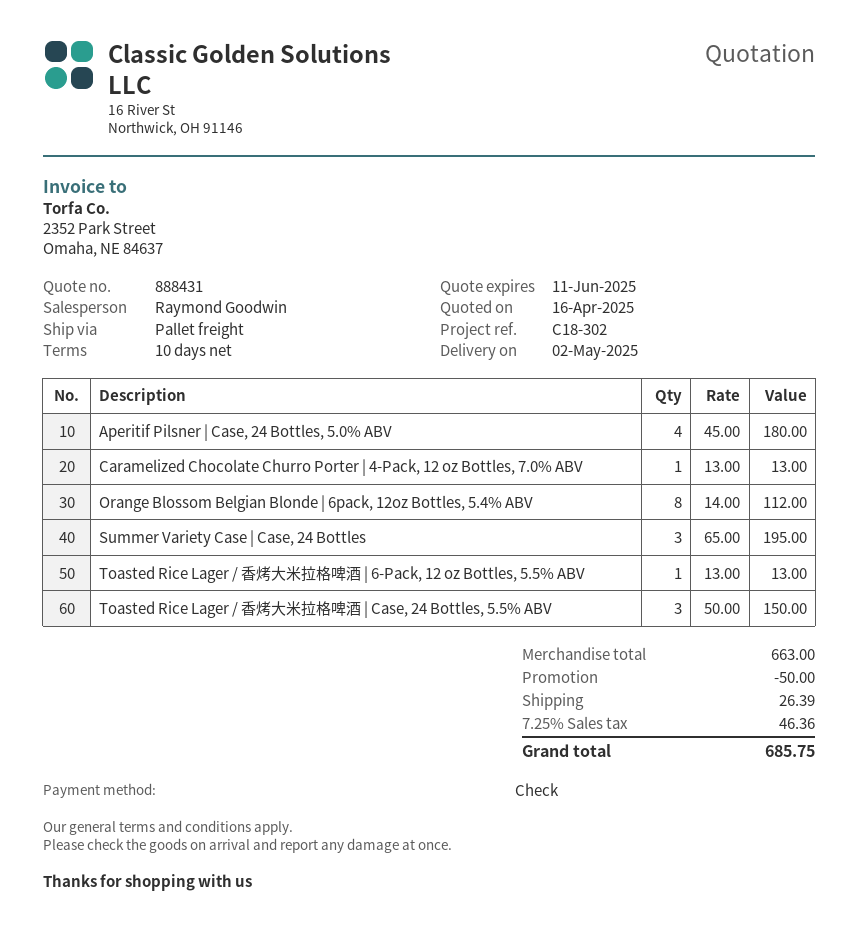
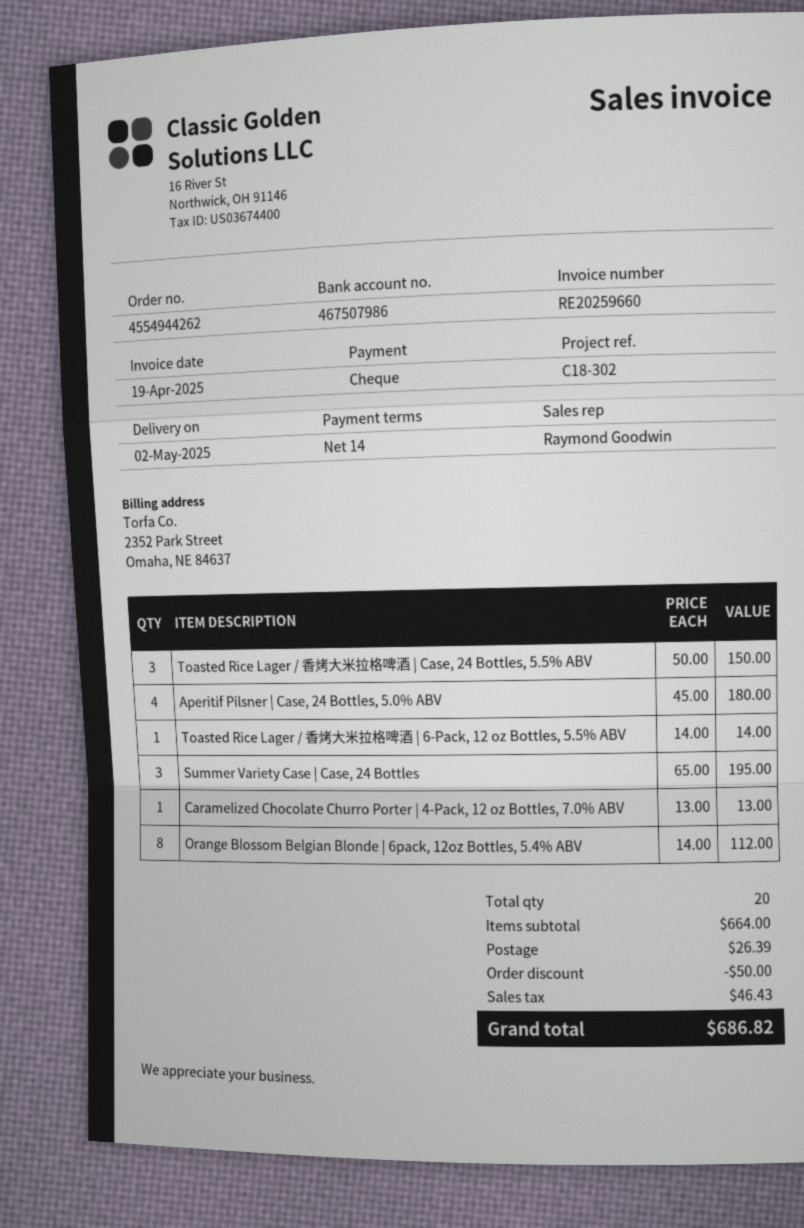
payment terms: 10 days -> 14 days
Toasted Rice Lager / 香烤大米拉格啤酒 | 6-Pack, 12 oz Bottles, 5.5% ABV: 1 x 13.00 = 13.00 -> 1 x 14.00 = 14.00
subtotal: 663.00 -> 664.00
tax: 46.36 -> 46.43
total: 685.75 -> 686.82

